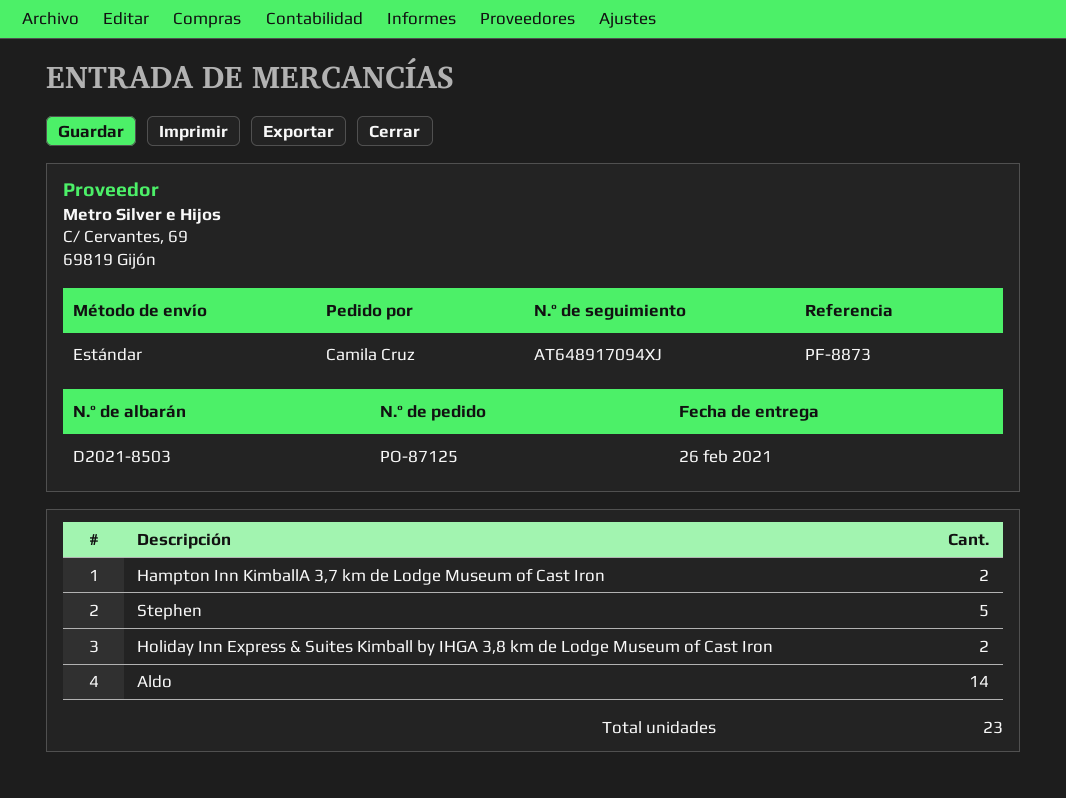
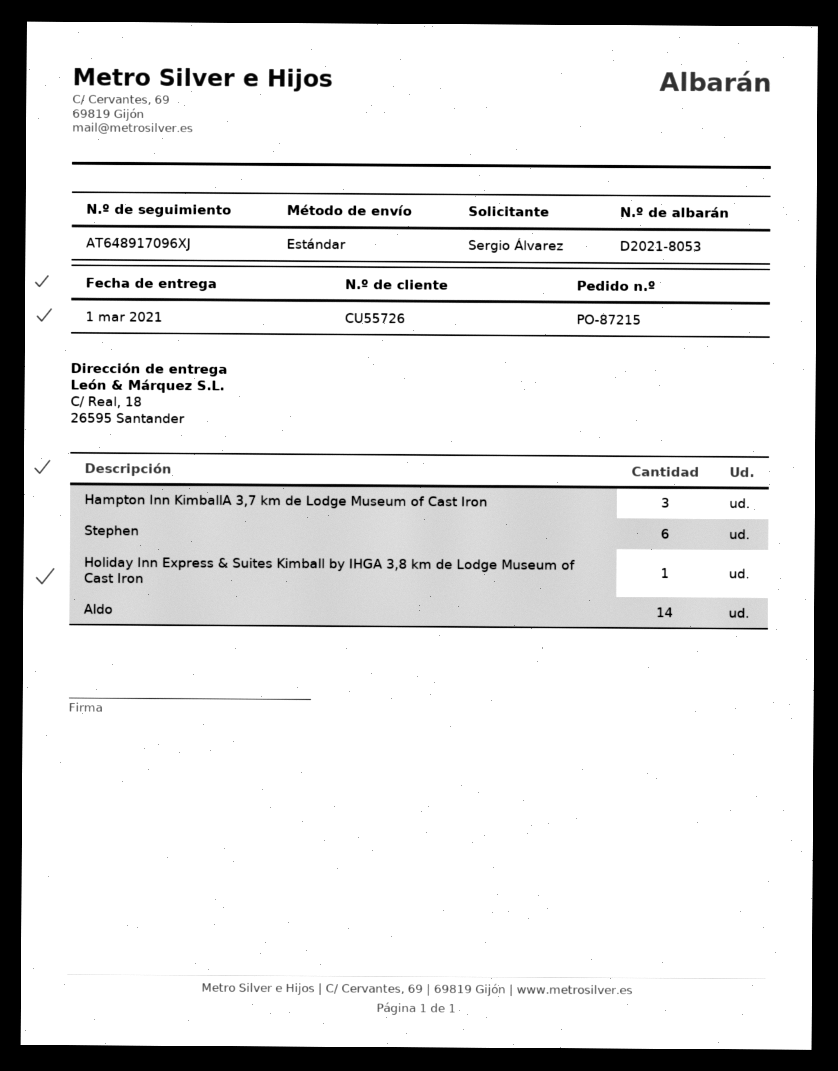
order number: PO-87125 -> PO-87215
delivery note number: D2021-8503 -> D2021-8053
delivery date: 2021-02-26 -> 2021-03-01
ordered by: Camila Cruz -> Sergio Álvarez
tracking number: AT648917094XJ -> AT648917096XJ
Hampton Inn KimballA 3,7 km de Lodge Museum of Cast Iron: 2 -> 3
Stephen: 5 -> 6
Holiday Inn Express & Suites Kimball by IHGA 3,8 km de Lodge Museum of Cast Iron: 2 -> 1

